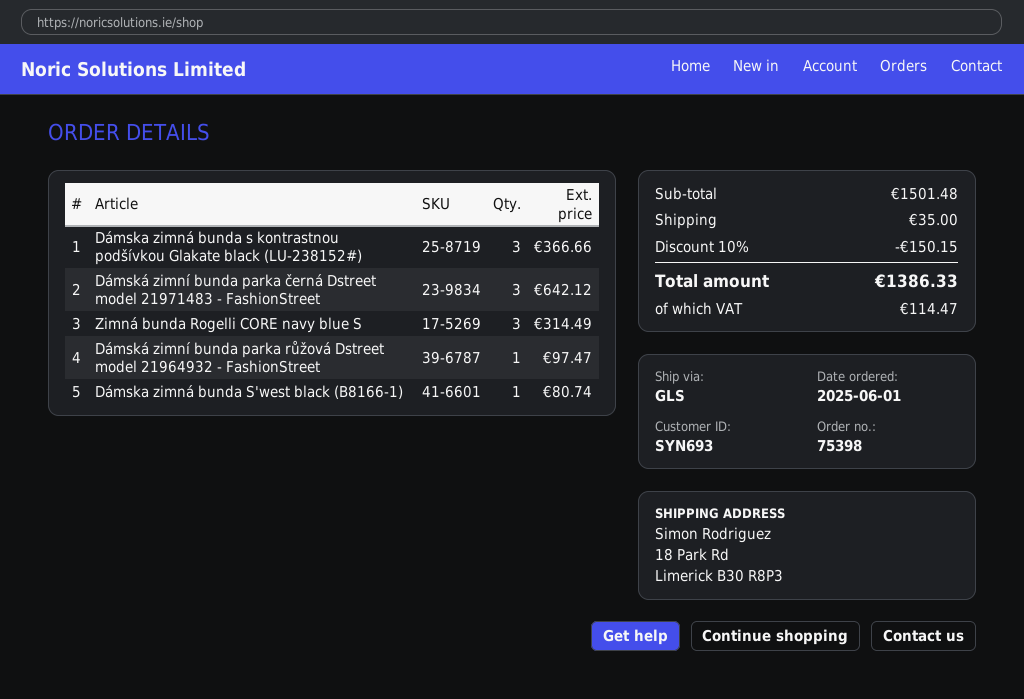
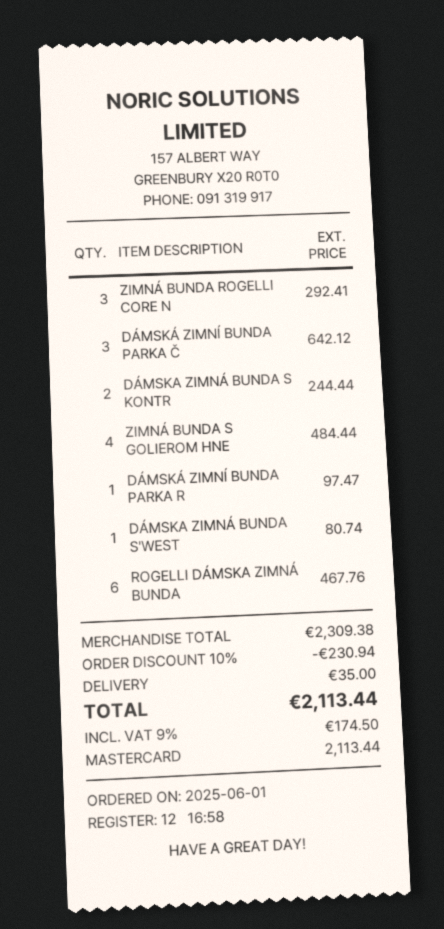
Dámska zimná bunda s kontrastnou podšívkou Glakate black (LU-238152#): 3 for 366.66 -> 2 for 244.44
Zimná bunda Rogelli CORE navy blue S: 3 for 314.49 -> 3 for 292.41
ZIMNÁ BUNDA S GOLIEROM HNE: none -> 4 for 484.44
ROGELLI DÁMSKA ZIMNÁ BUNDA: none -> 6 for 467.76
subtotal: 1501.48 -> 2309.38
discount: 10% = 150.15 -> 10% = 230.94
tax: 114.47 -> 174.50
total: 1386.33 -> 2113.44

